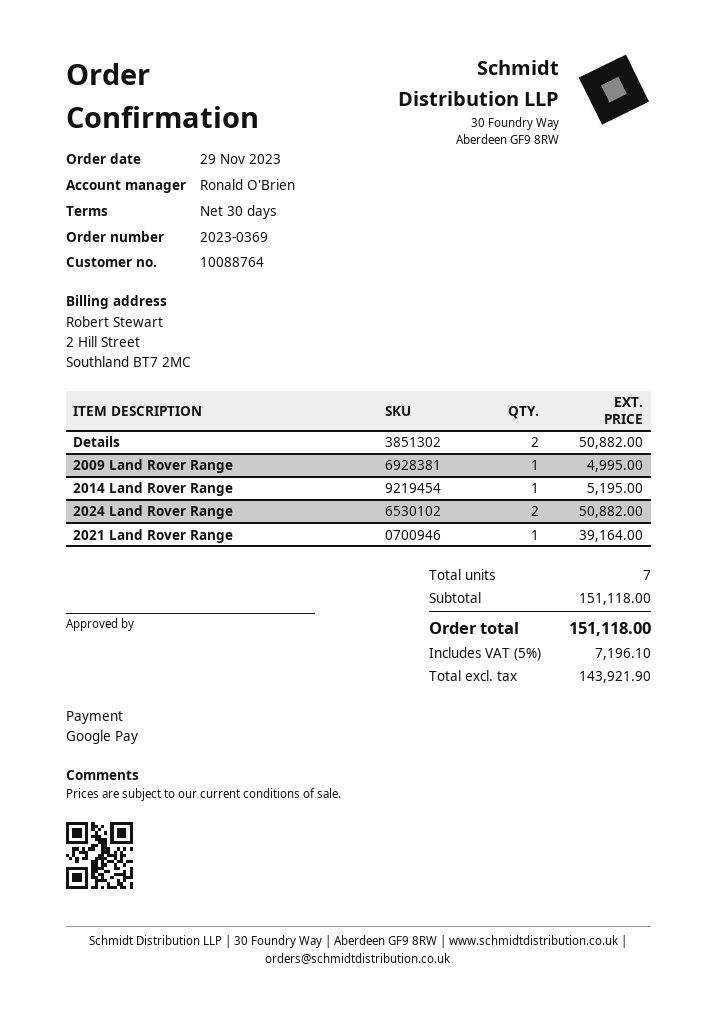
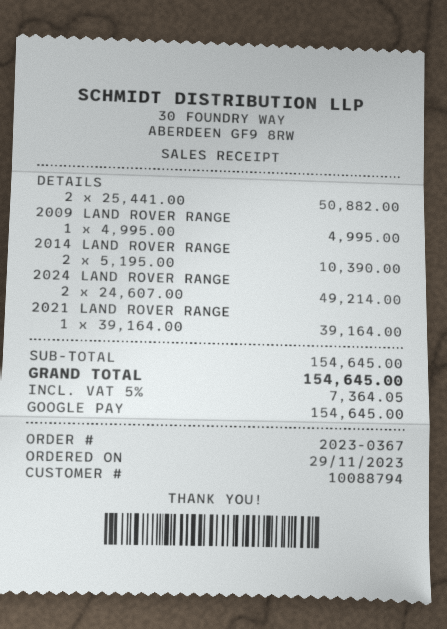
order number: 2023-0369 -> 2023-0367
customer number: 10088764 -> 10088794
2014 Land Rover Range: 1 for 5195.00 -> 2 for 10390.00
2024 Land Rover Range: 2 for 50882.00 -> 2 for 49214.00
subtotal: 151118.00 -> 154645.00
tax: 5% = 7196.10 -> 5% = 7364.05
total: 151118.00 -> 154645.00

